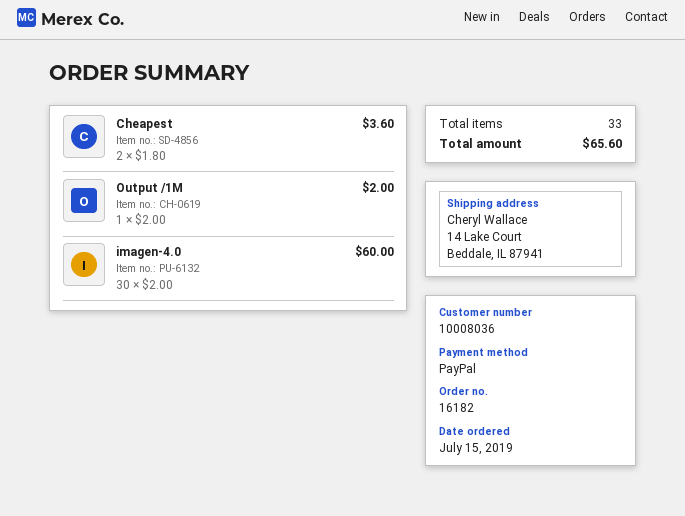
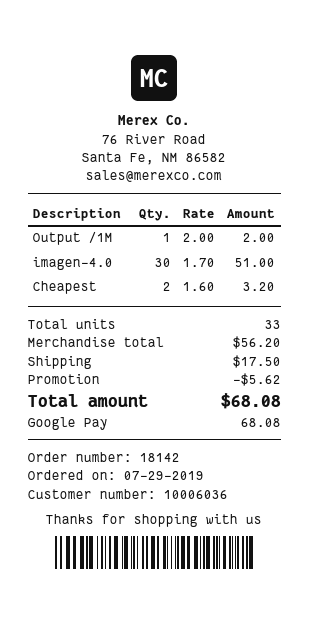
order number: 16182 -> 18142
order date: 2019-07-15 -> 2019-07-29
customer number: 10008036 -> 10006036
payment method: PayPal -> Google Pay
Cheapest: 2 x 1.80 = 3.60 -> 2 x 1.60 = 3.20
imagen-4.0: 30 x 2.00 = 60.00 -> 30 x 1.70 = 51.00
discount: none -> 5.62
shipping: none -> 17.50
total: 65.60 -> 68.08

